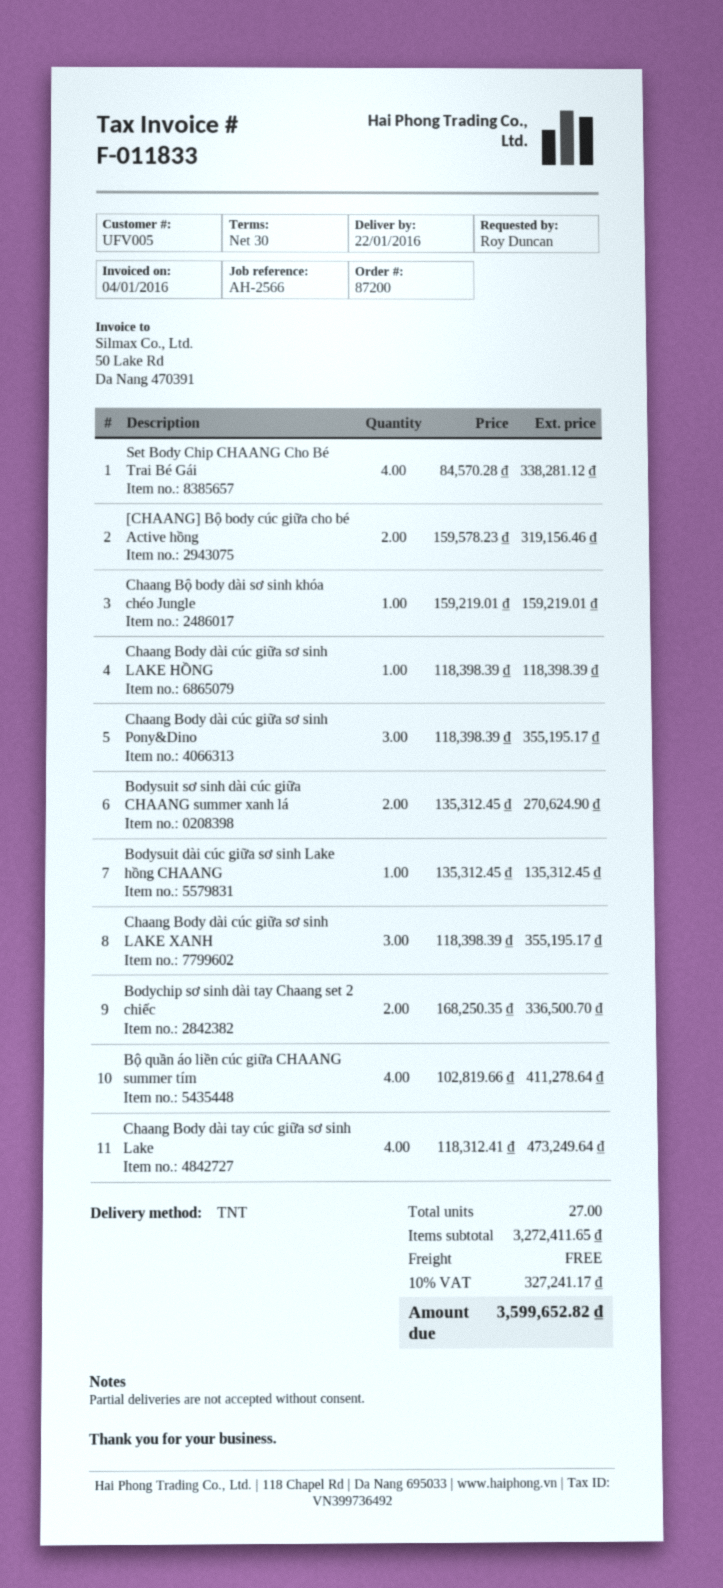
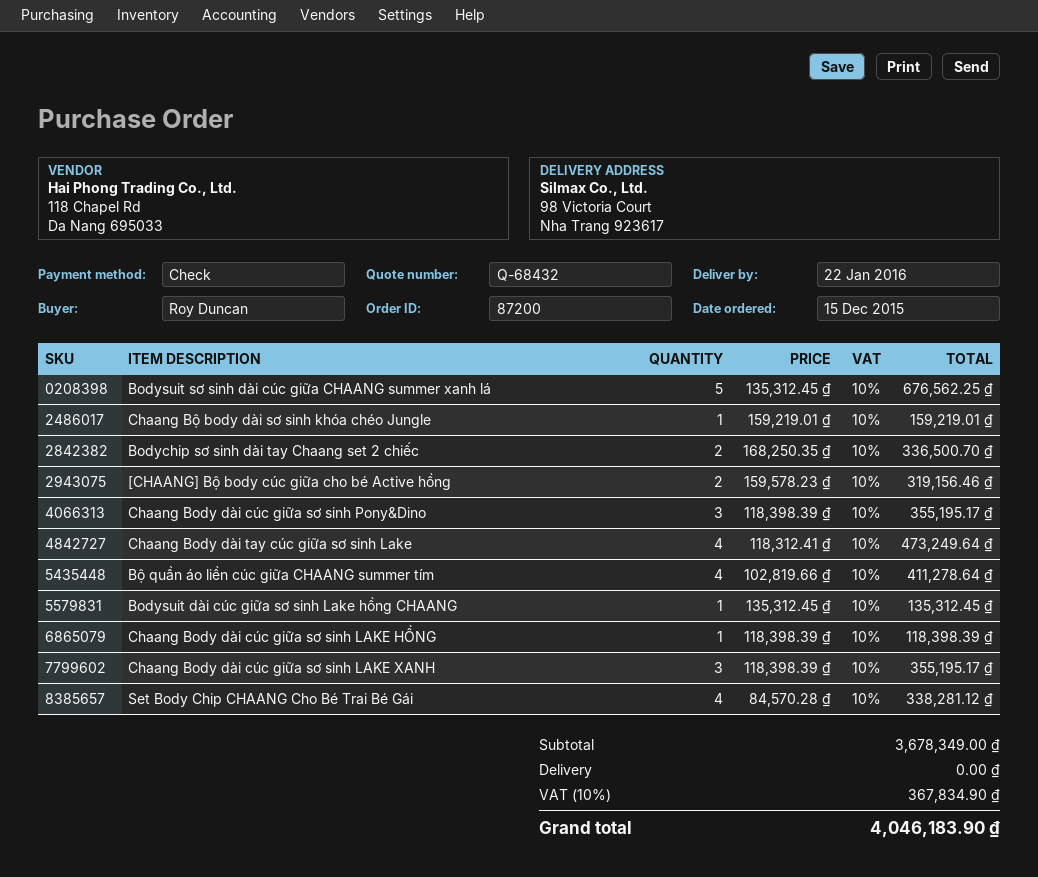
Bodysuit sơ sinh dài cúc giữa CHAANG summer xanh lá: 2 x 135312.45 = 270624.90 -> 5 x 135312.45 = 676562.25
subtotal: 3272411.65 -> 3678349.00
tax: 10% = 327241.17 -> 10% = 367834.90
total: 3599652.82 -> 4046183.90

